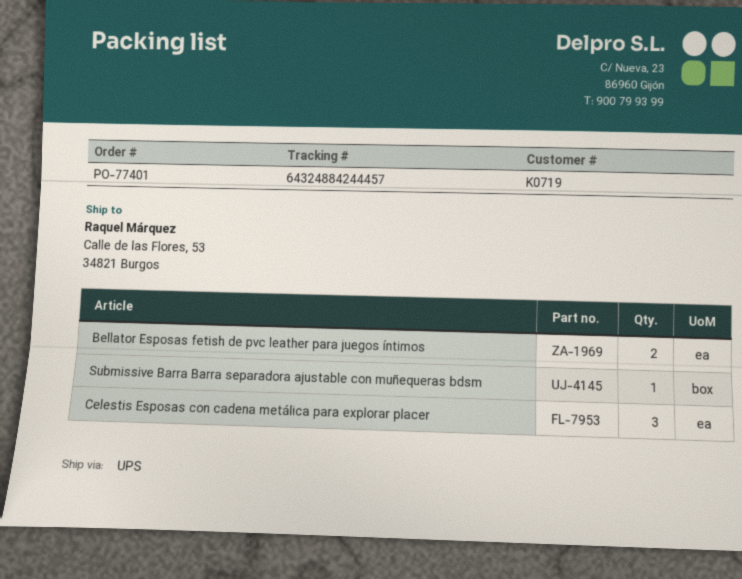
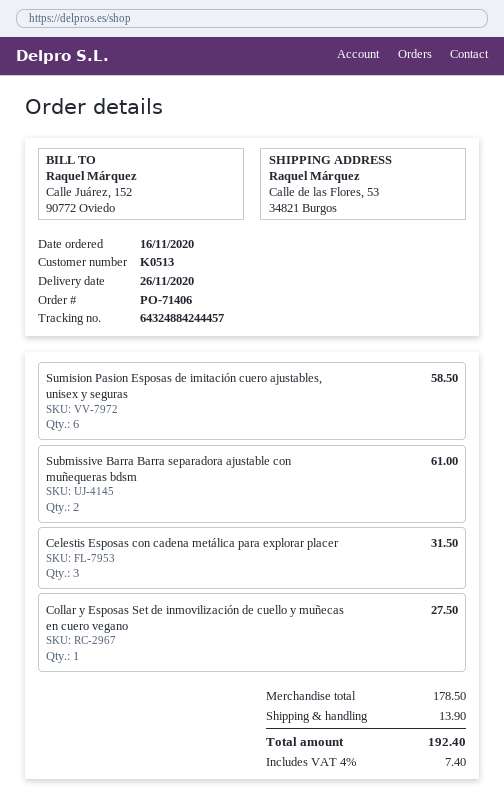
order number: PO-77401 -> PO-71406
customer number: K0719 -> K0513
Bellator Esposas fetish de pvc leather para juegos íntimos: 2 -> none
Submissive Barra Barra separadora ajustable con muñequeras bdsm: 1 -> 2
Sumision Pasion Esposas de imitación cuero ajustables, unisex y seguras: none -> 6
Collar y Esposas Set de inmovilización de cuello y muñecas en cuero vegano: none -> 1

